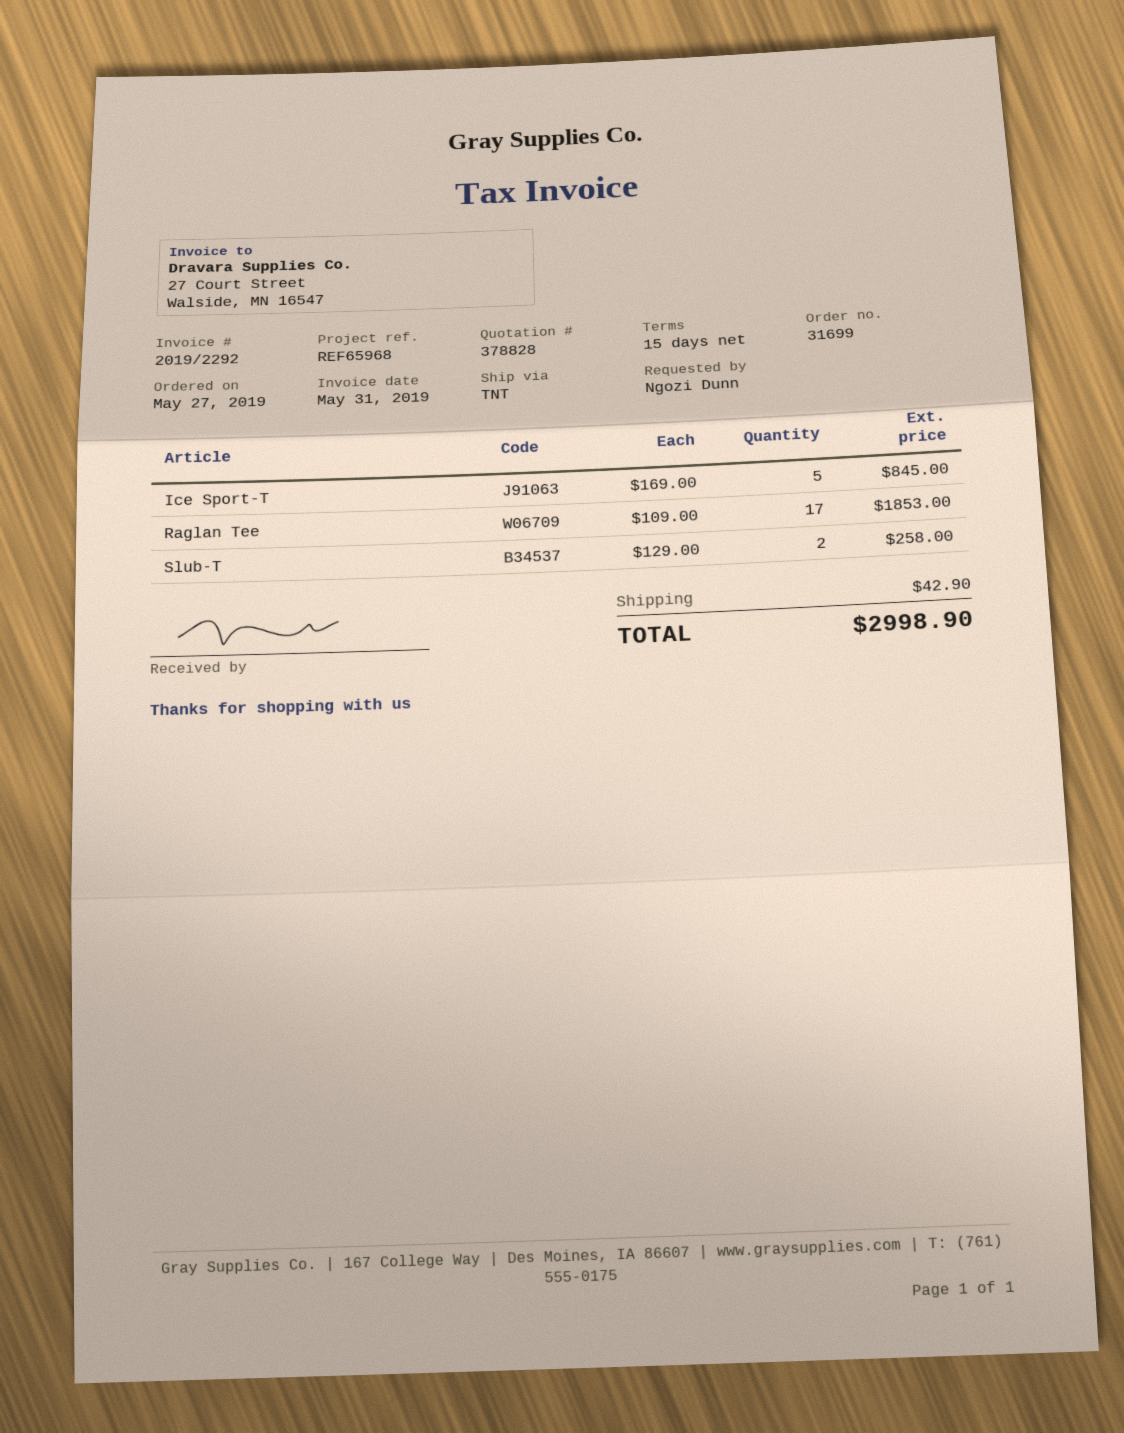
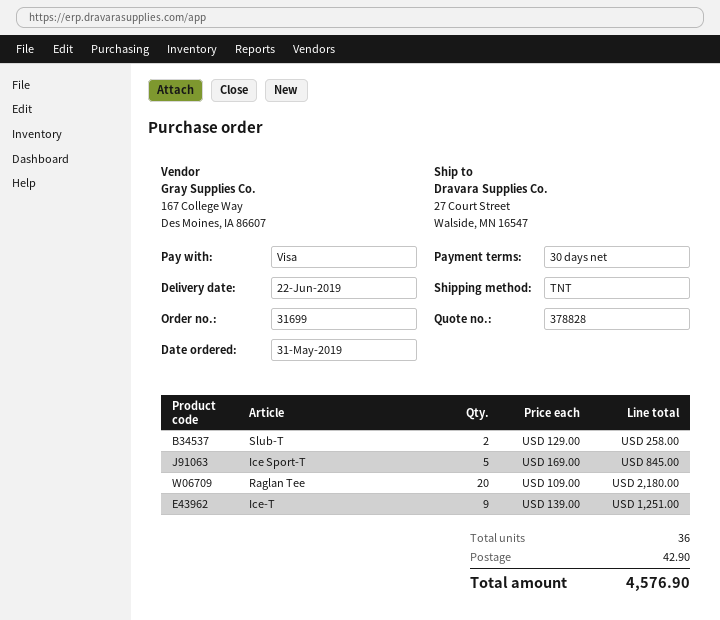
order date: 2019-05-27 -> 2019-05-31
payment terms: 15 days -> 30 days
Raglan Tee: 17 x 109.00 = 1853.00 -> 20 x 109.00 = 2180.00
Ice-T: none -> 9 x 139.00 = 1251.00
total: 2998.90 -> 4576.90

